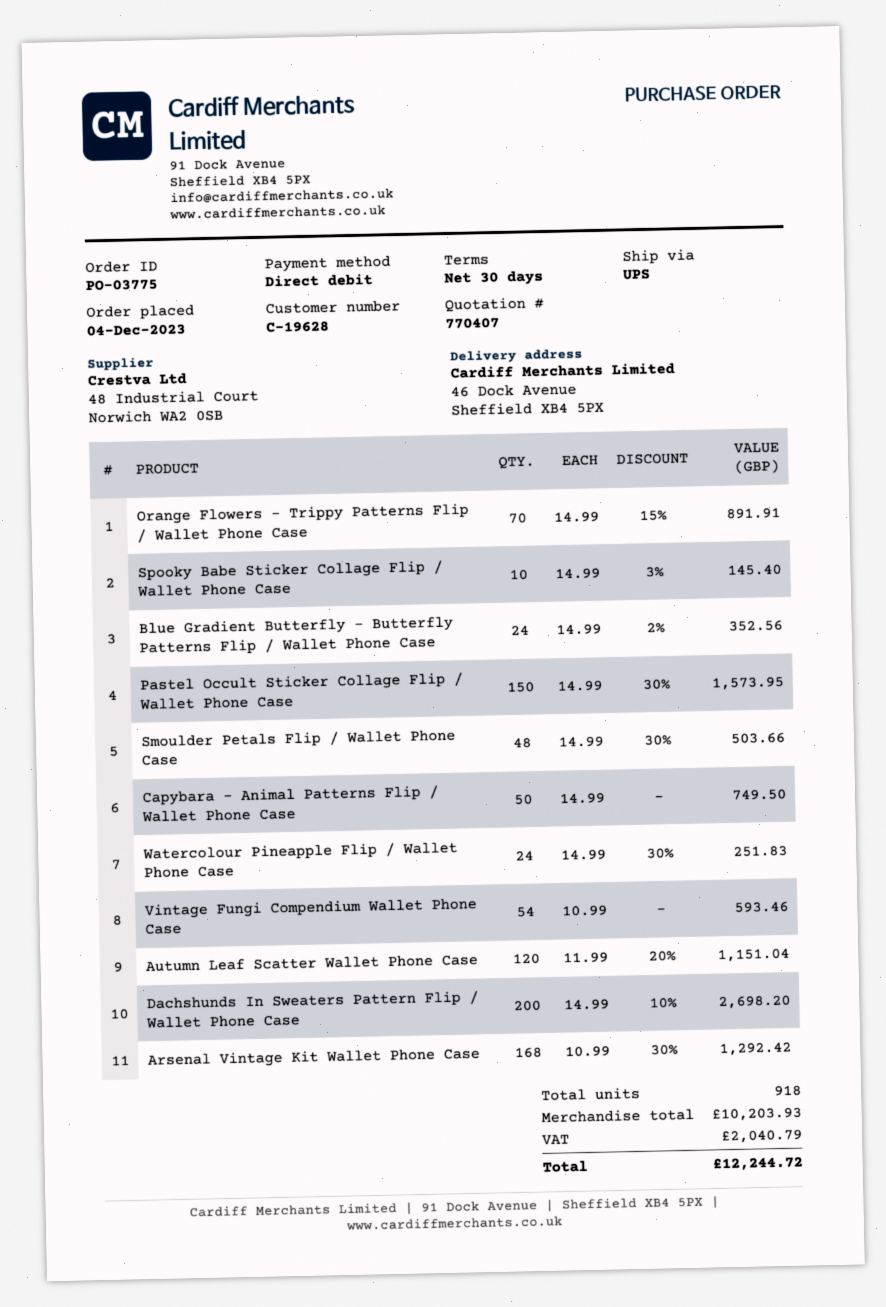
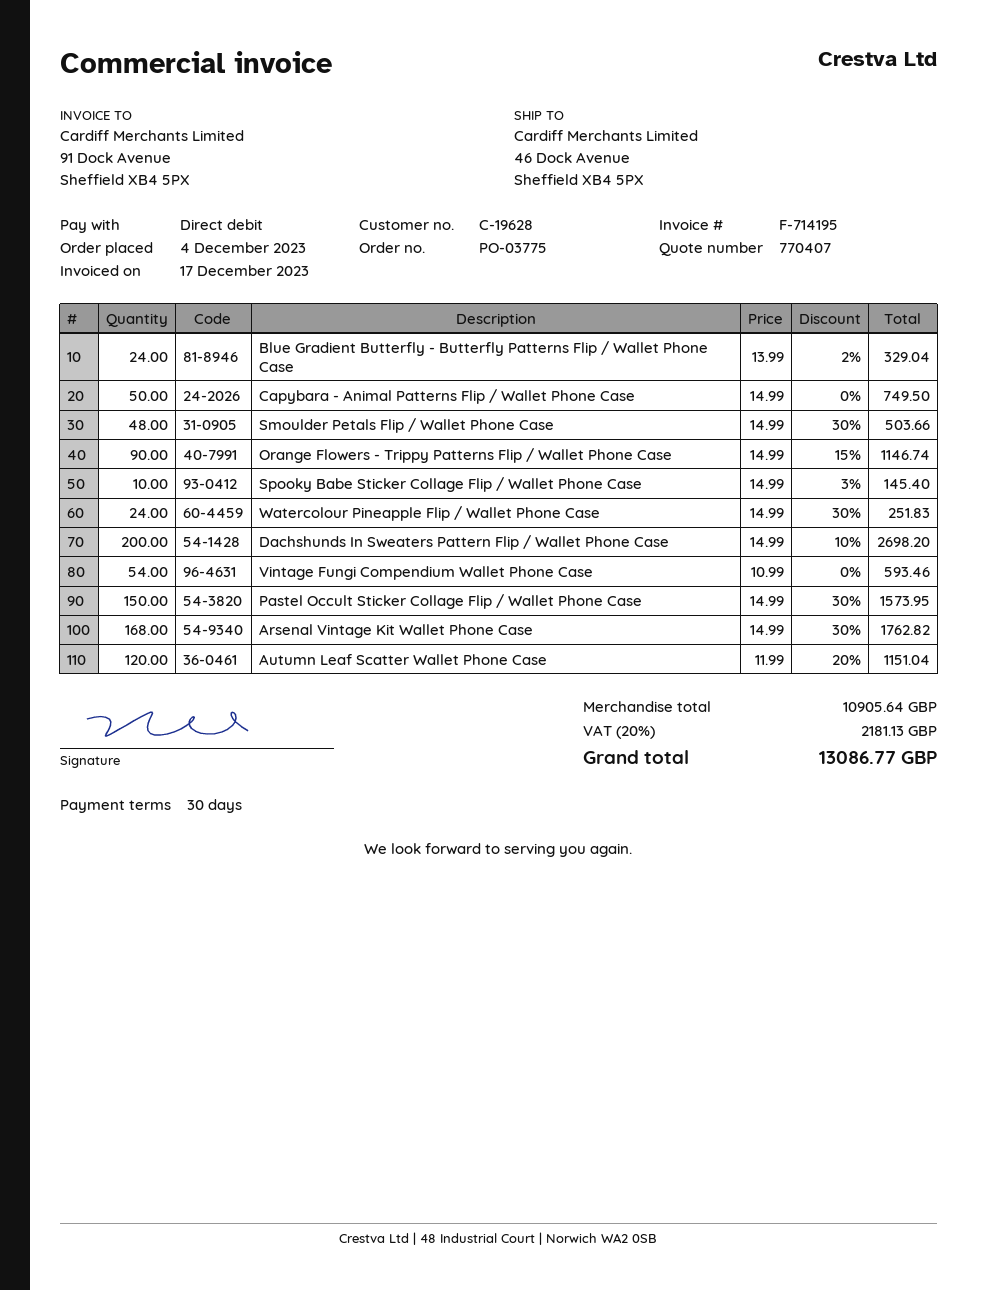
Orange Flowers - Trippy Patterns Flip / Wallet Phone Case: 70 x 14.99 - 15% = 891.91 -> 90 x 14.99 - 15% = 1146.74
Blue Gradient Butterfly - Butterfly Patterns Flip / Wallet Phone Case: 24 x 14.99 - 2% = 352.56 -> 24 x 13.99 - 2% = 329.04
Arsenal Vintage Kit Wallet Phone Case: 168 x 10.99 - 30% = 1292.42 -> 168 x 14.99 - 30% = 1762.82
subtotal: 10203.93 -> 10905.64
tax: 2040.79 -> 2181.13
total: 12244.72 -> 13086.77

